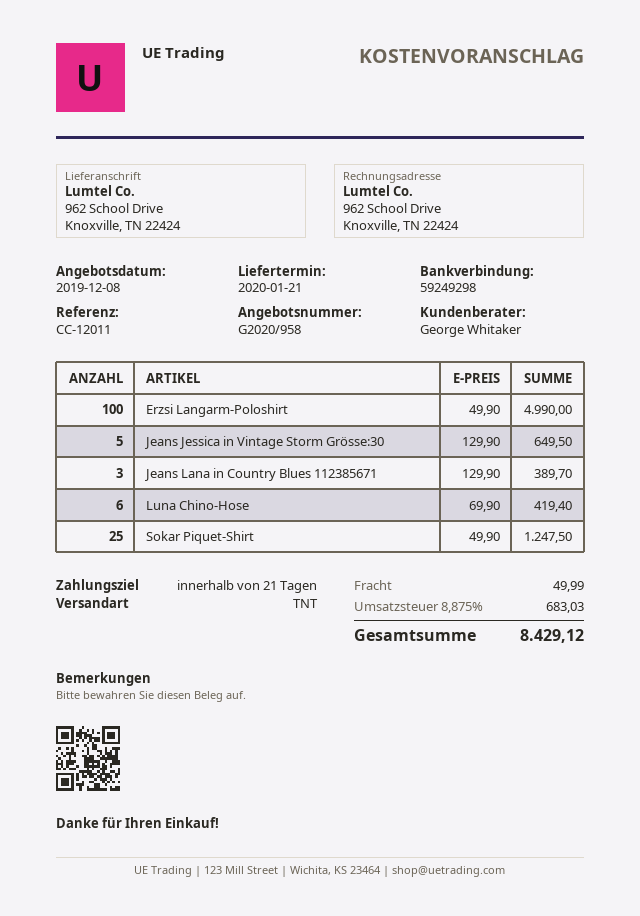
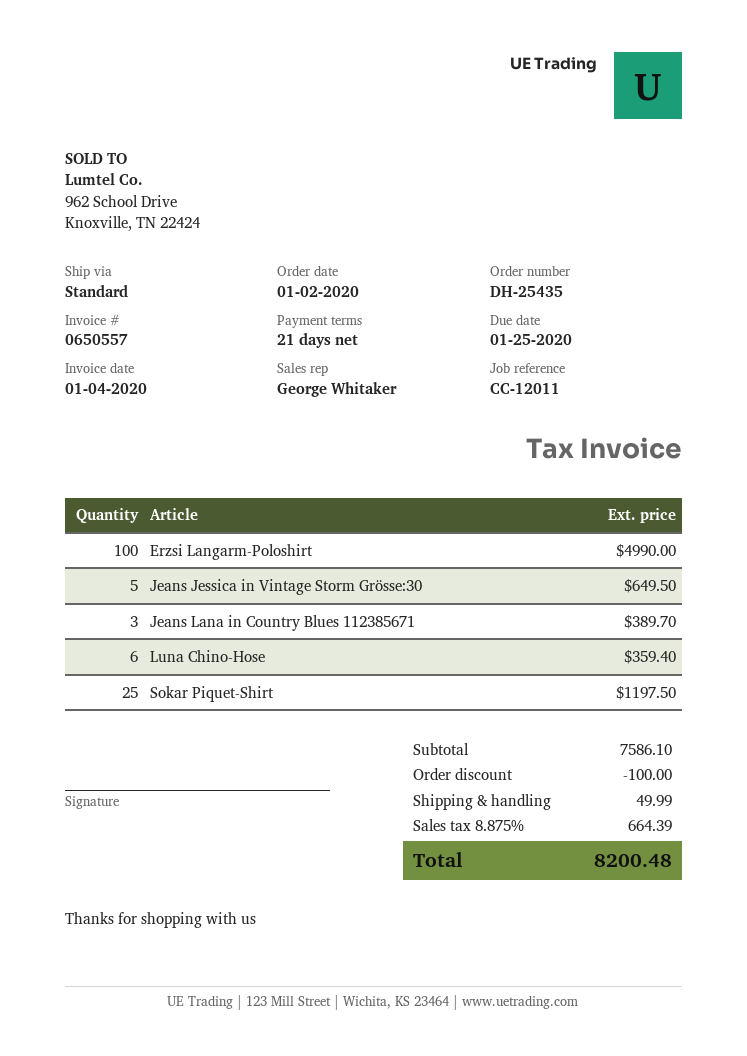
shipping method: TNT -> standard
Luna Chino-Hose: 6 for 419.40 -> 6 for 359.40
Sokar Piquet-Shirt: 25 for 1247.50 -> 25 for 1197.50
discount: none -> 100.00
tax: 8.875% = 683.03 -> 8.875% = 664.39
total: 8429.12 -> 8200.48

